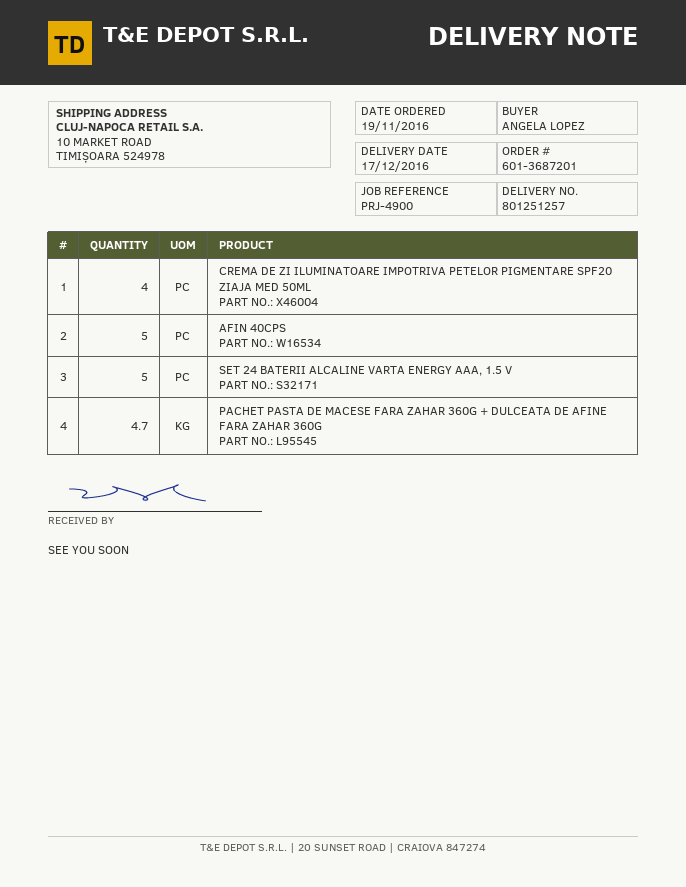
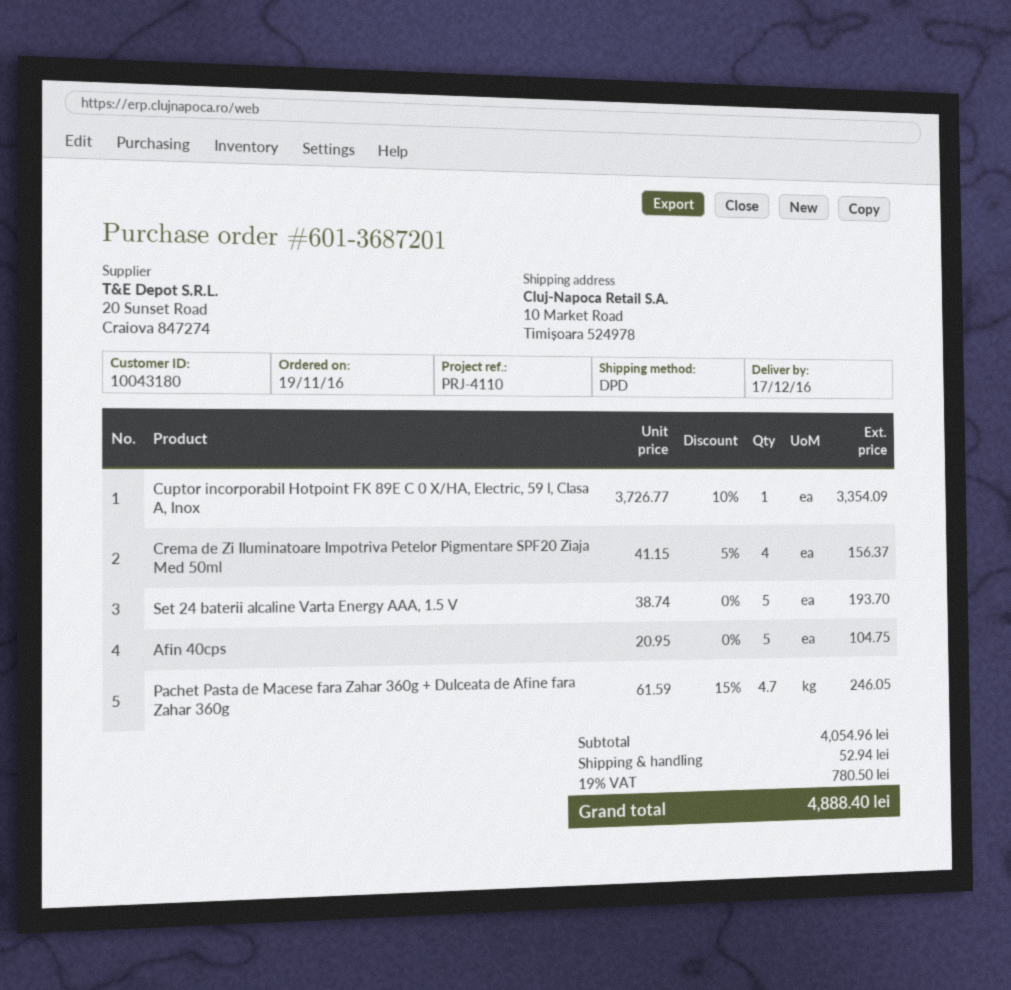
reference: PRJ-4900 -> PRJ-4110
Cuptor incorporabil Hotpoint FK 89E C 0 X/HA, Electric, 59 l, Clasa A, Inox: none -> 1

